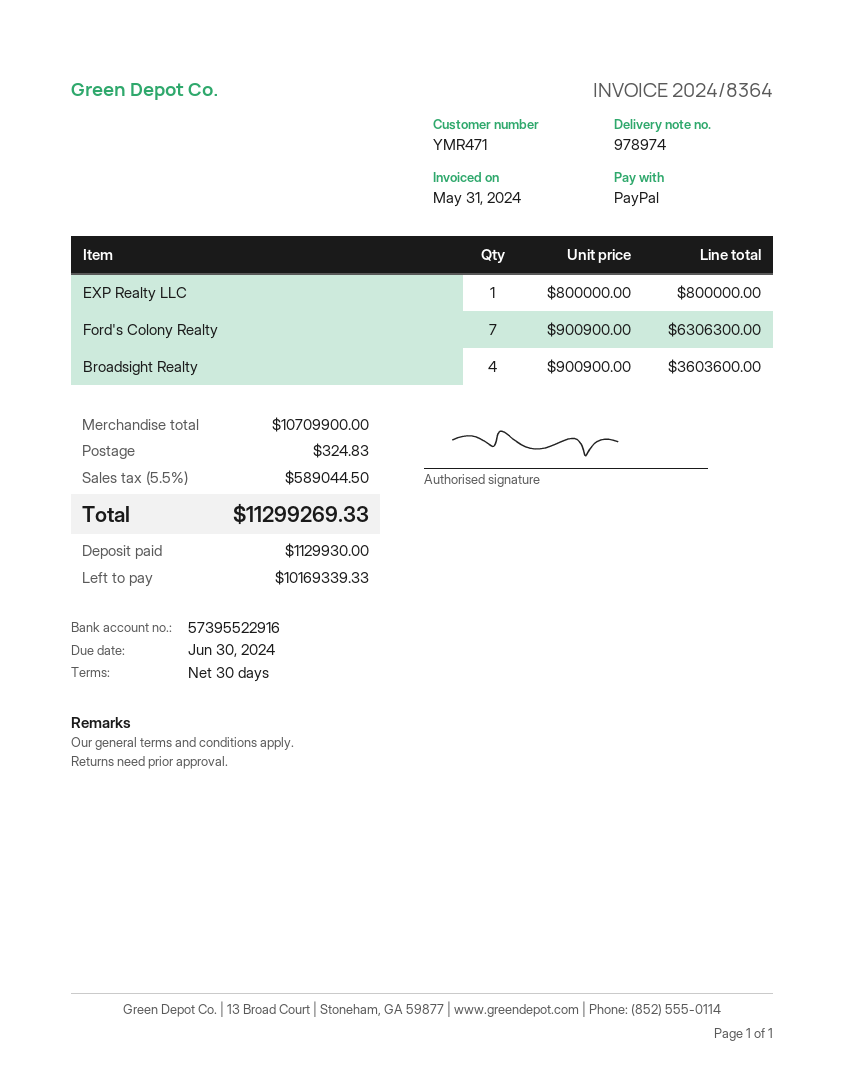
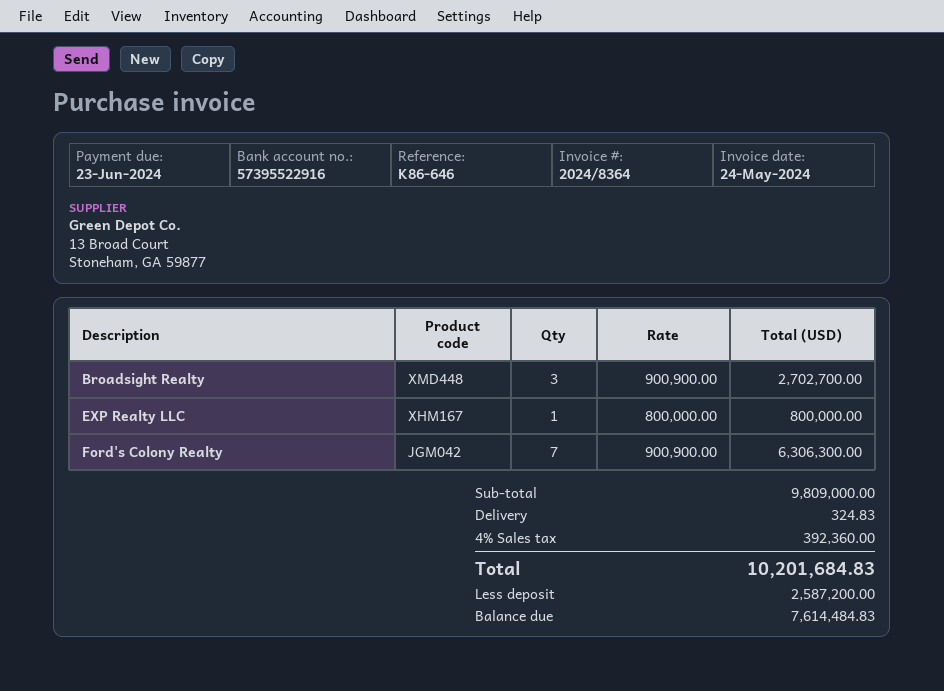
invoice date: 2024-05-31 -> 2024-05-24
due date: 2024-06-30 -> 2024-06-23
Broadsight Realty: 4 x 900900.00 = 3603600.00 -> 3 x 900900.00 = 2702700.00
subtotal: 10709900.00 -> 9809000.00
tax: 5.5% = 589044.50 -> 4% = 392360.00
total: 11299269.33 -> 10201684.83
deposit: 1129930.00 -> 2587200.00
balance: 10169339.33 -> 7614484.83

